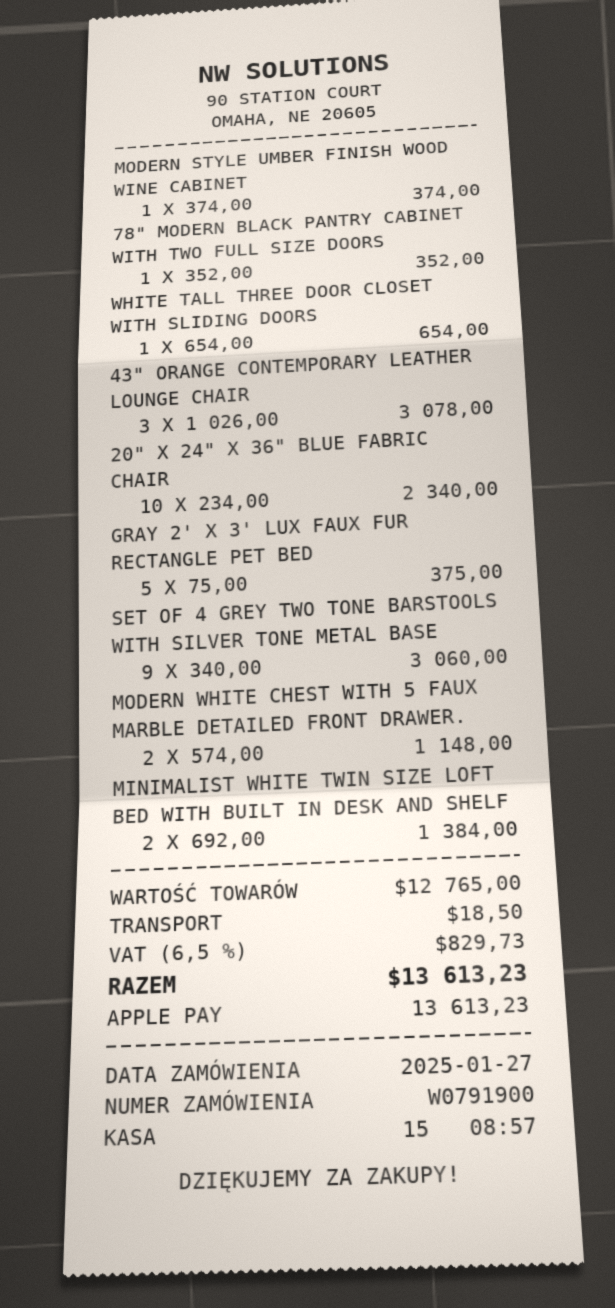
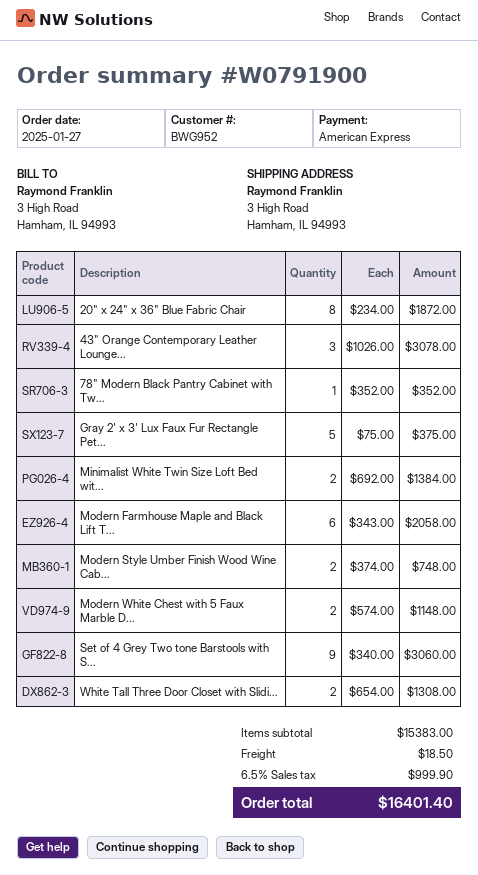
payment method: Apple Pay -> American Express
MODERN STYLE UMBER FINISH WOOD WINE CABINET: 1 x 374.00 = 374.00 -> 2 x 374.00 = 748.00
WHITE TALL THREE DOOR CLOSET WITH SLIDING DOORS: 1 x 654.00 = 654.00 -> 2 x 654.00 = 1308.00
20" X 24" X 36" BLUE FABRIC CHAIR: 10 x 234.00 = 2340.00 -> 8 x 234.00 = 1872.00
Modern Farmhouse Maple and Black Lift T...: none -> 6 x 343.00 = 2058.00
subtotal: 12765.00 -> 15383.00
tax: 6.5% = 829.73 -> 6.5% = 999.90
total: 13613.23 -> 16401.40

